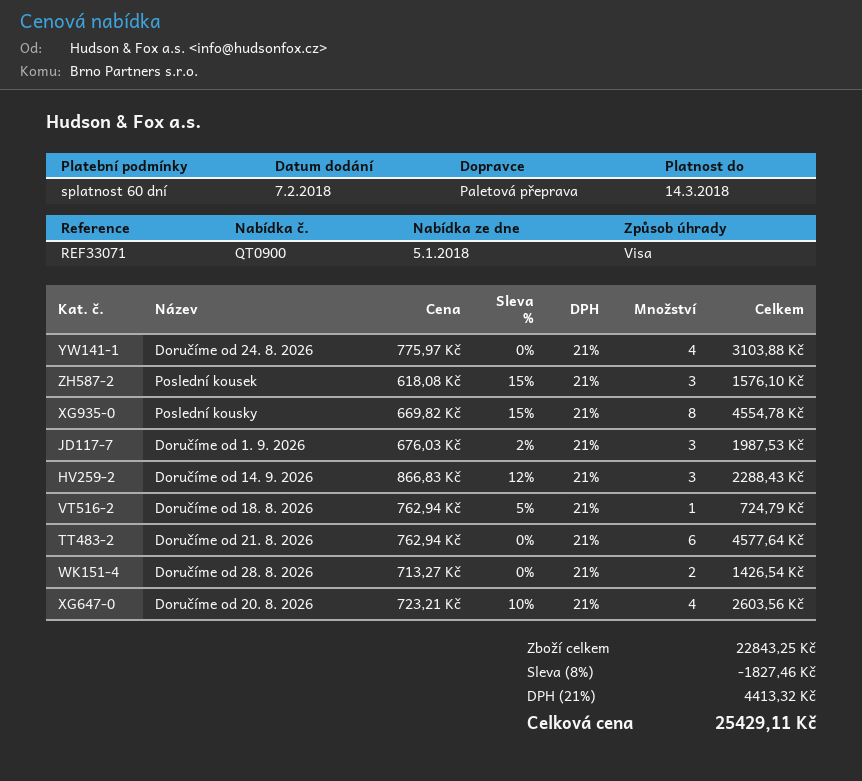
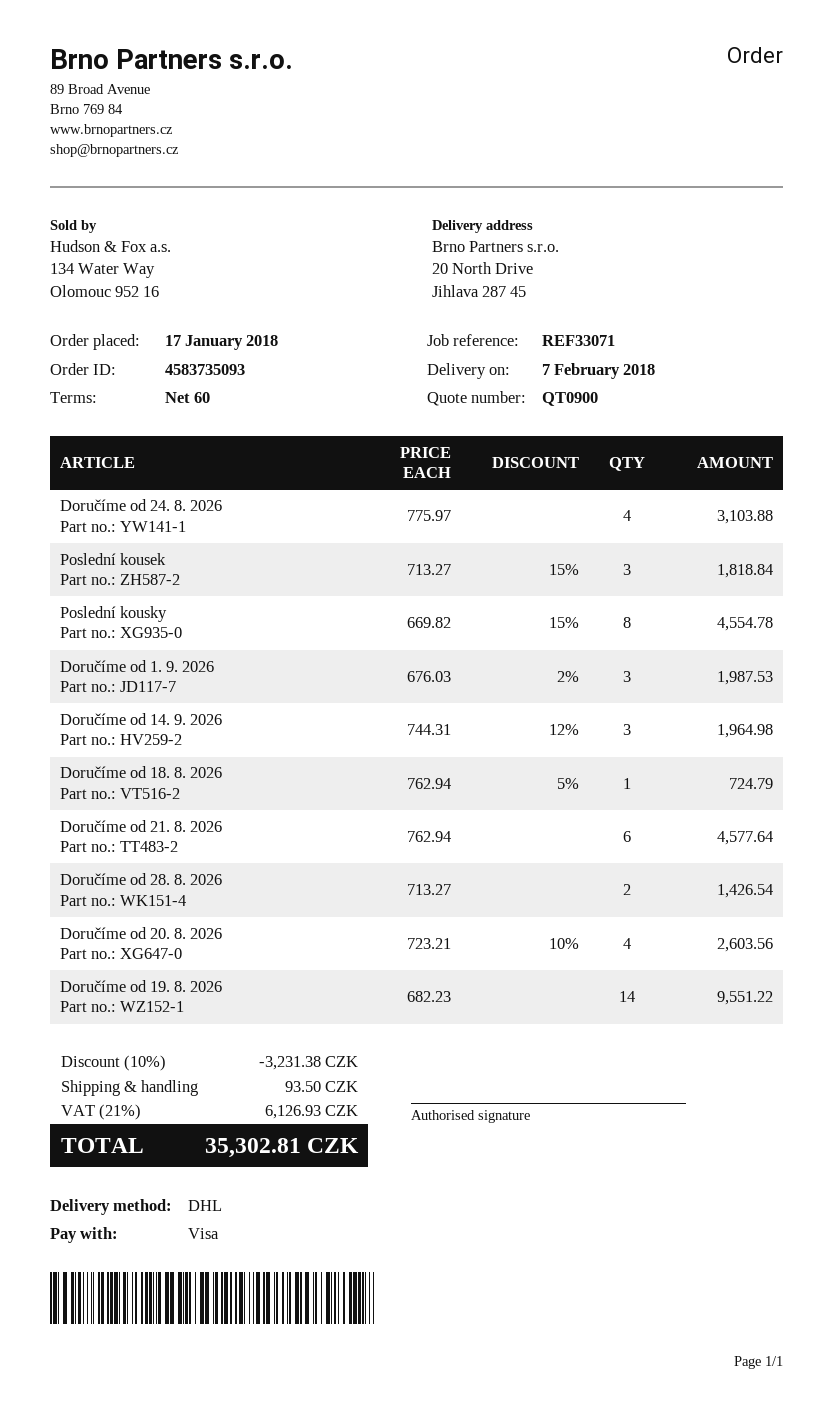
shipping method: pallet freight -> DHL
Poslední kousek: 3 x 618.08 - 15% = 1576.10 -> 3 x 713.27 - 15% = 1818.84
Doručíme od 14. 9. 2026: 3 x 866.83 - 12% = 2288.43 -> 3 x 744.31 - 12% = 1964.98
Doručíme od 19. 8. 2026: none -> 14 x 682.23 = 9551.22
discount: 8% = 1827.46 -> 10% = 3231.38
shipping: none -> 93.50
tax: 21% = 4413.32 -> 21% = 6126.93
total: 25429.11 -> 35302.81

